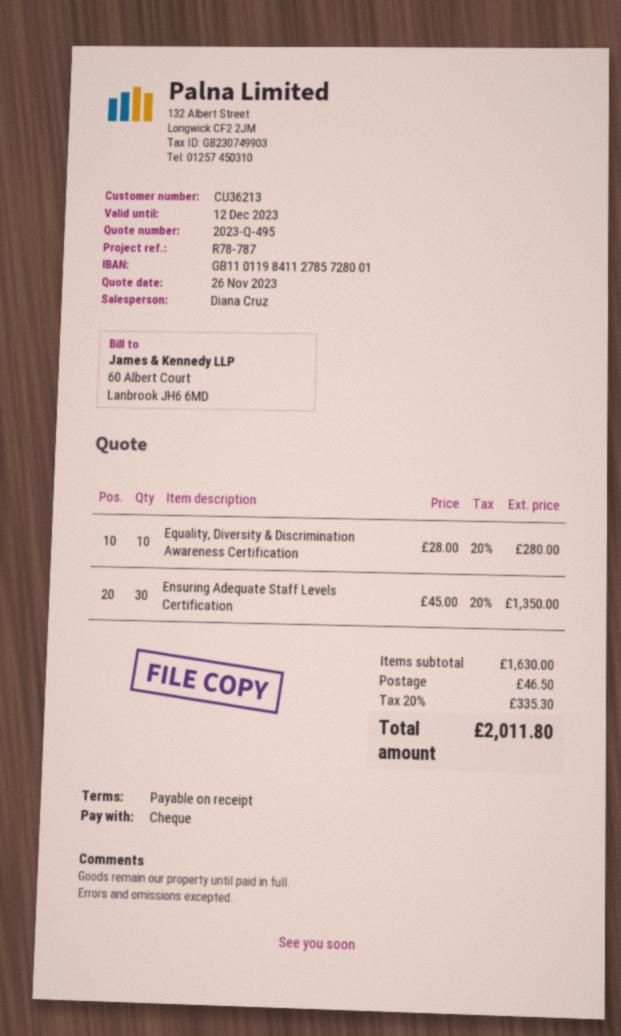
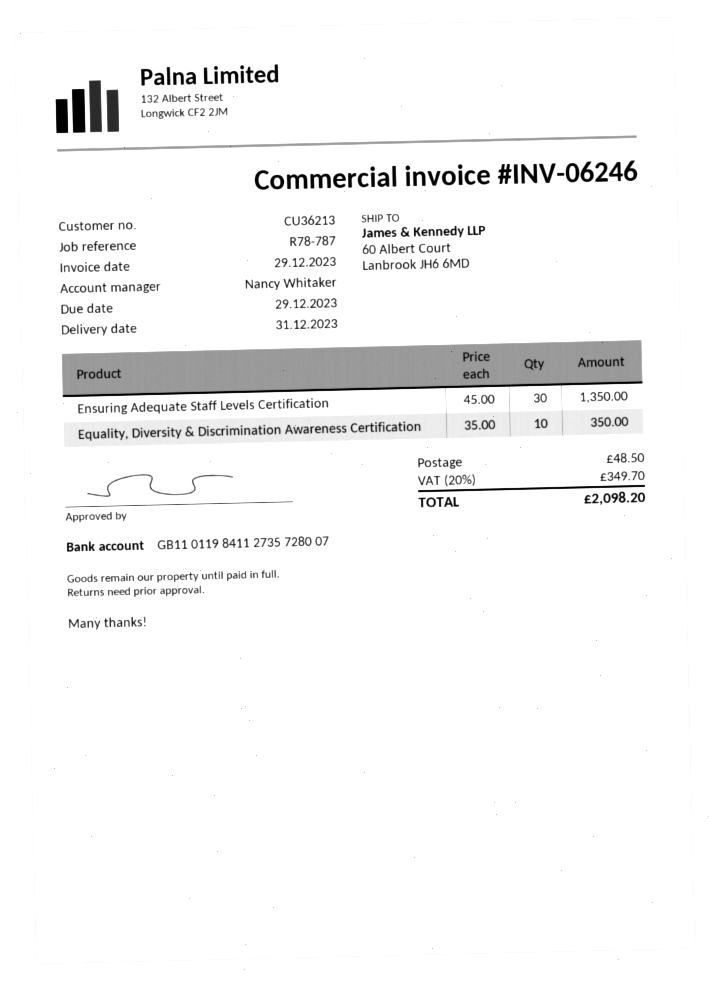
sales rep: Diana Cruz -> Nancy Whitaker
bank account: GB11011984112785728001 -> GB11011984112735728007
Equality, Diversity & Discrimination Awareness Certification: 10 x 28.00 = 280.00 -> 10 x 35.00 = 350.00
shipping: 46.50 -> 48.50
tax: 20% = 335.30 -> 20% = 349.70
total: 2011.80 -> 2098.20

